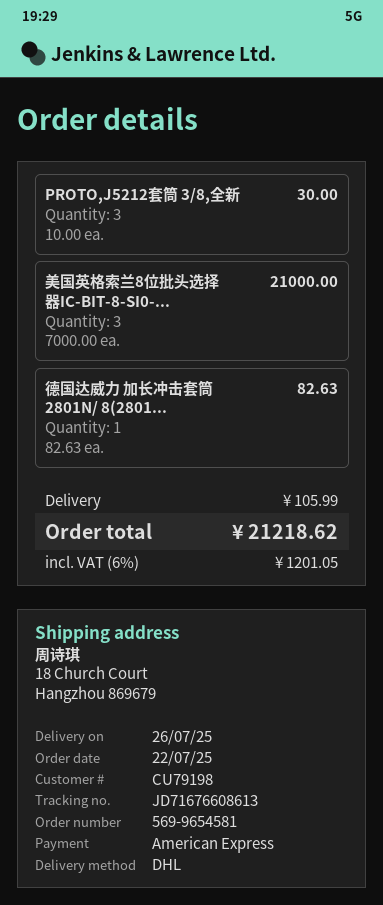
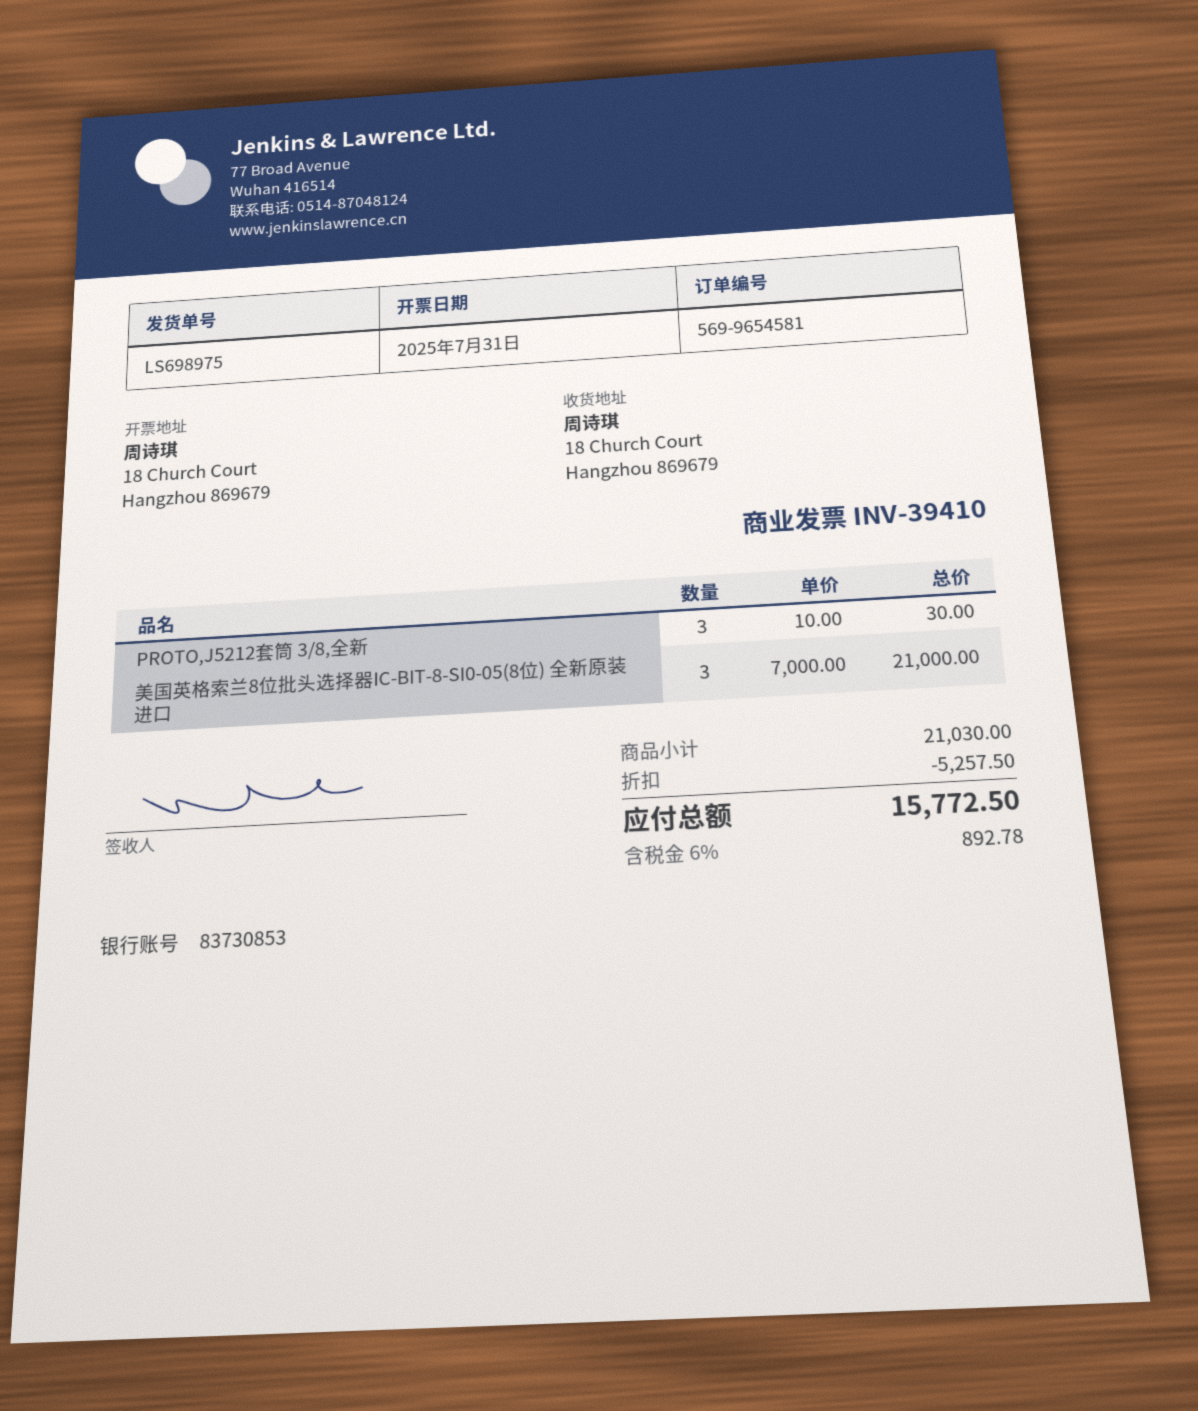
德国达威力 加长冲击套筒 2801N/ 8(2801...: 1 x 82.63 = 82.63 -> none
discount: none -> 5257.50
shipping: 105.99 -> none
tax: 6% = 1201.05 -> 6% = 892.78
total: 21218.62 -> 15772.50

